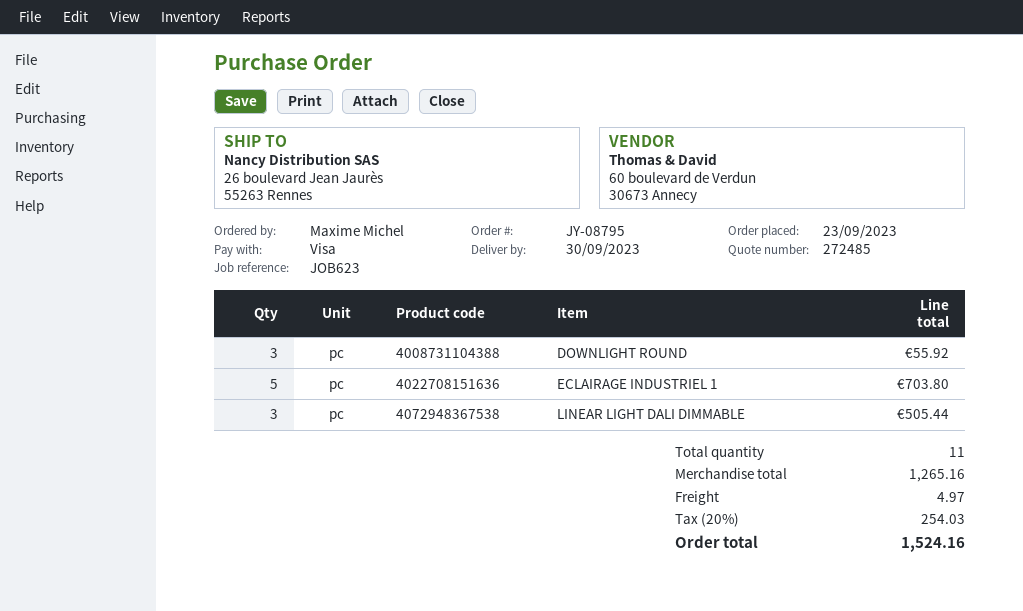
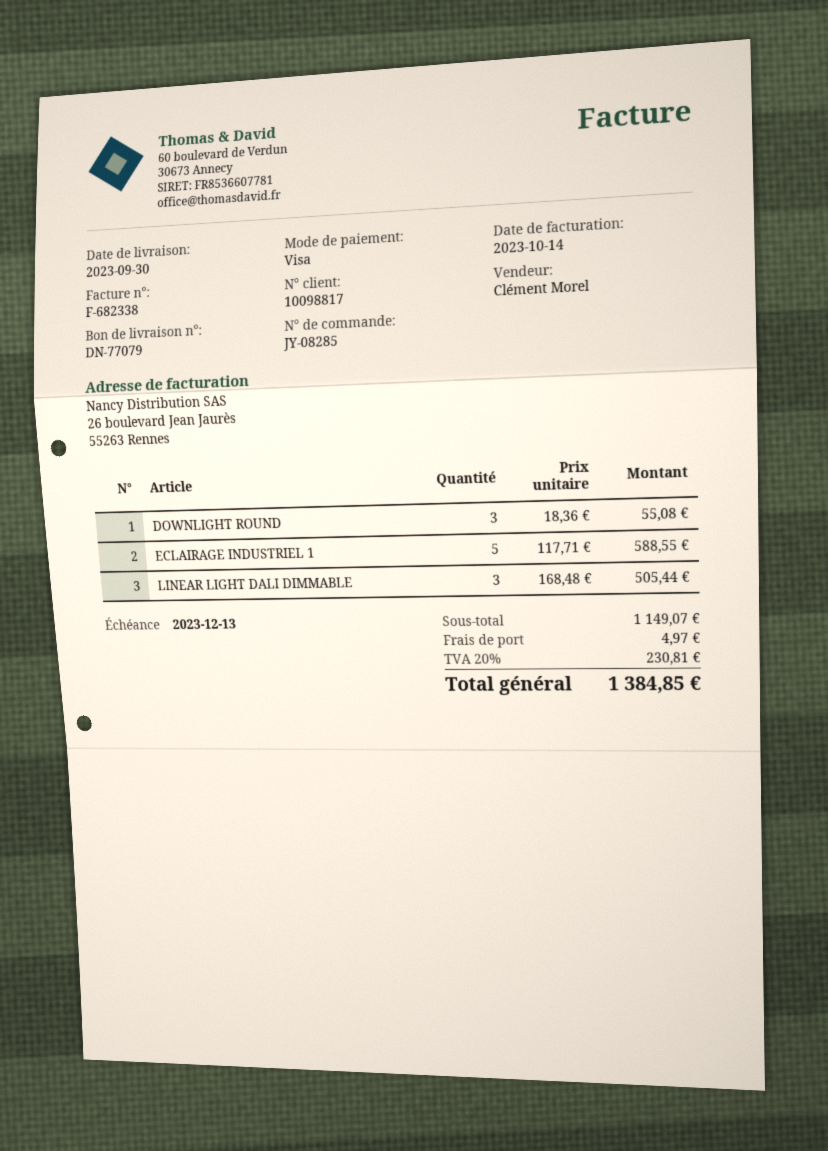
order number: JY-08795 -> JY-08285
DOWNLIGHT ROUND: 3 for 55.92 -> 3 for 55.08
ECLAIRAGE INDUSTRIEL 1: 5 for 703.80 -> 5 for 588.55
subtotal: 1265.16 -> 1149.07
tax: 20% = 254.03 -> 20% = 230.81
total: 1524.16 -> 1384.85

